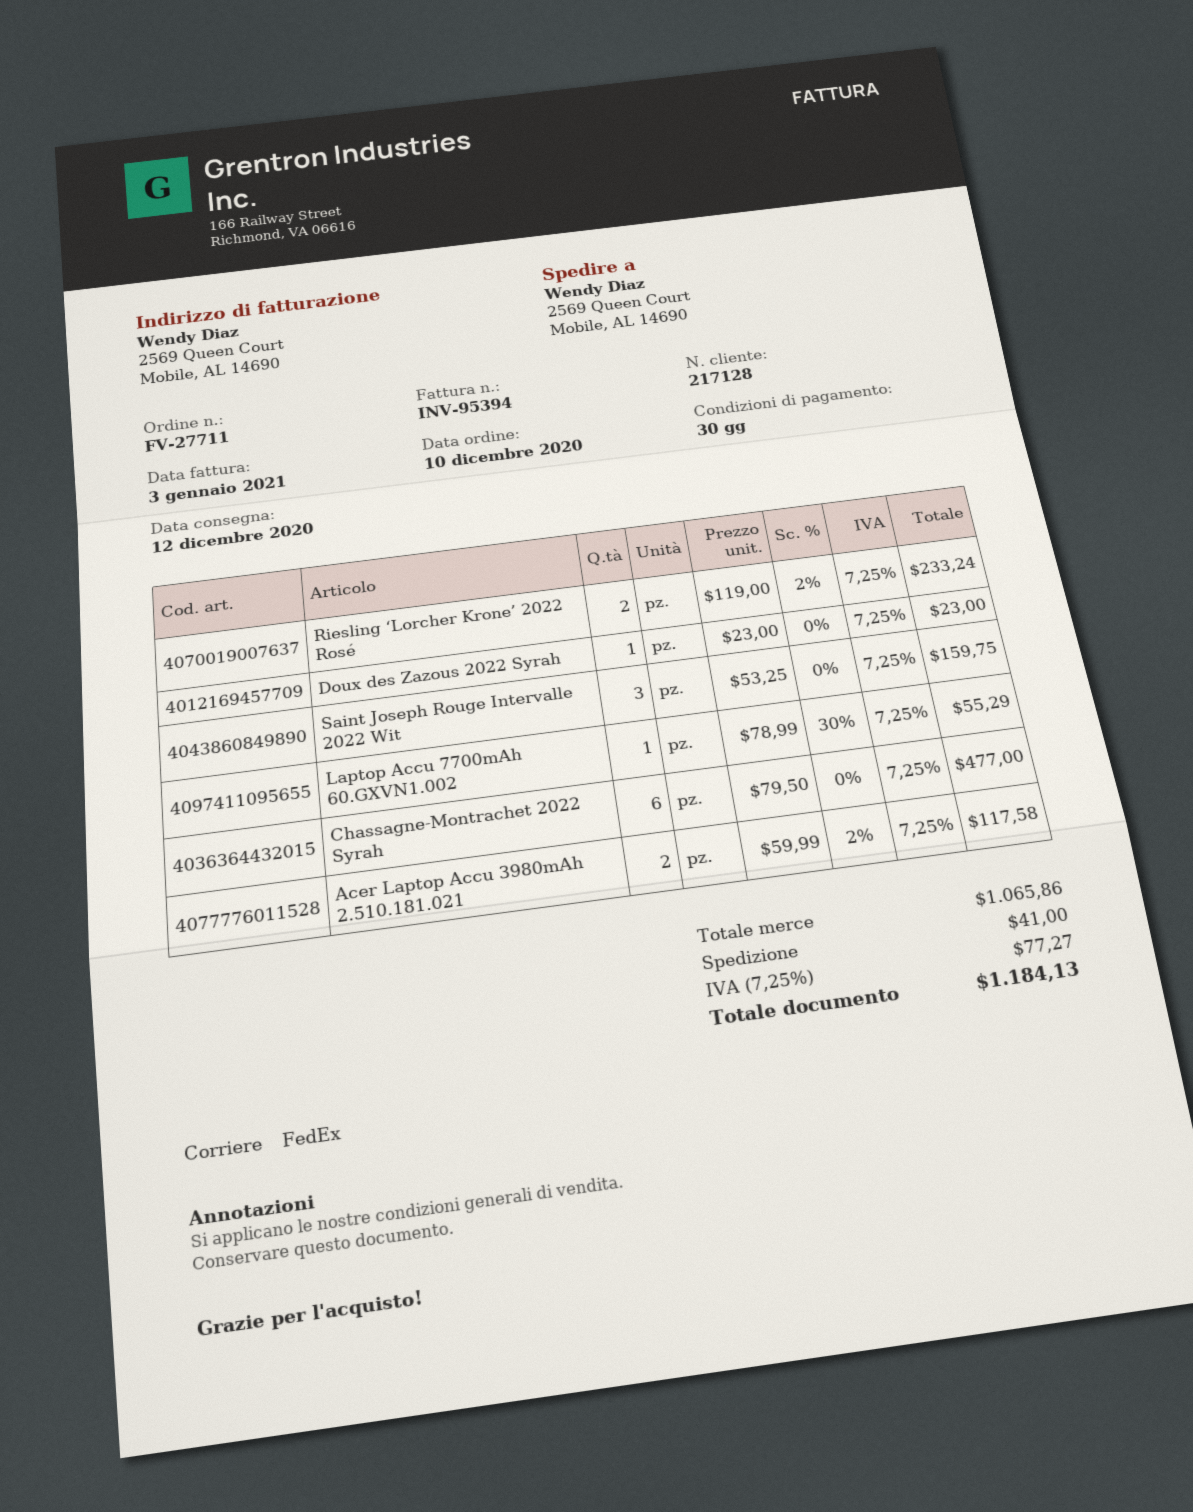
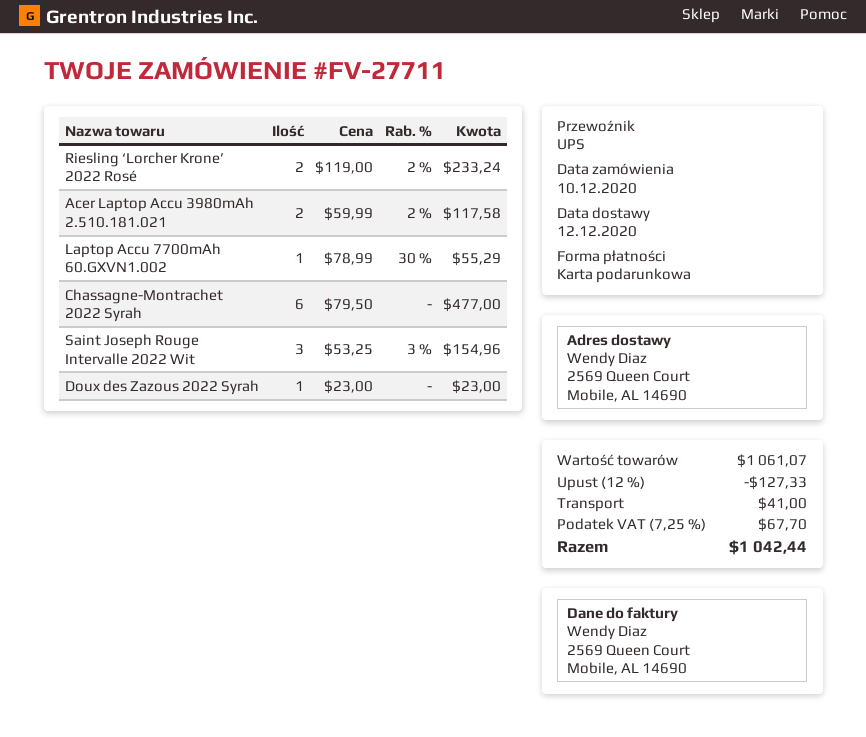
shipping method: FedEx -> UPS
Saint Joseph Rouge Intervalle 2022 Wit: 3 x 53.25 = 159.75 -> 3 x 53.25 - 3% = 154.96
subtotal: 1065.86 -> 1061.07
discount: none -> 12% = 127.33
tax: 7.25% = 77.27 -> 7.25% = 67.70
total: 1184.13 -> 1042.44

